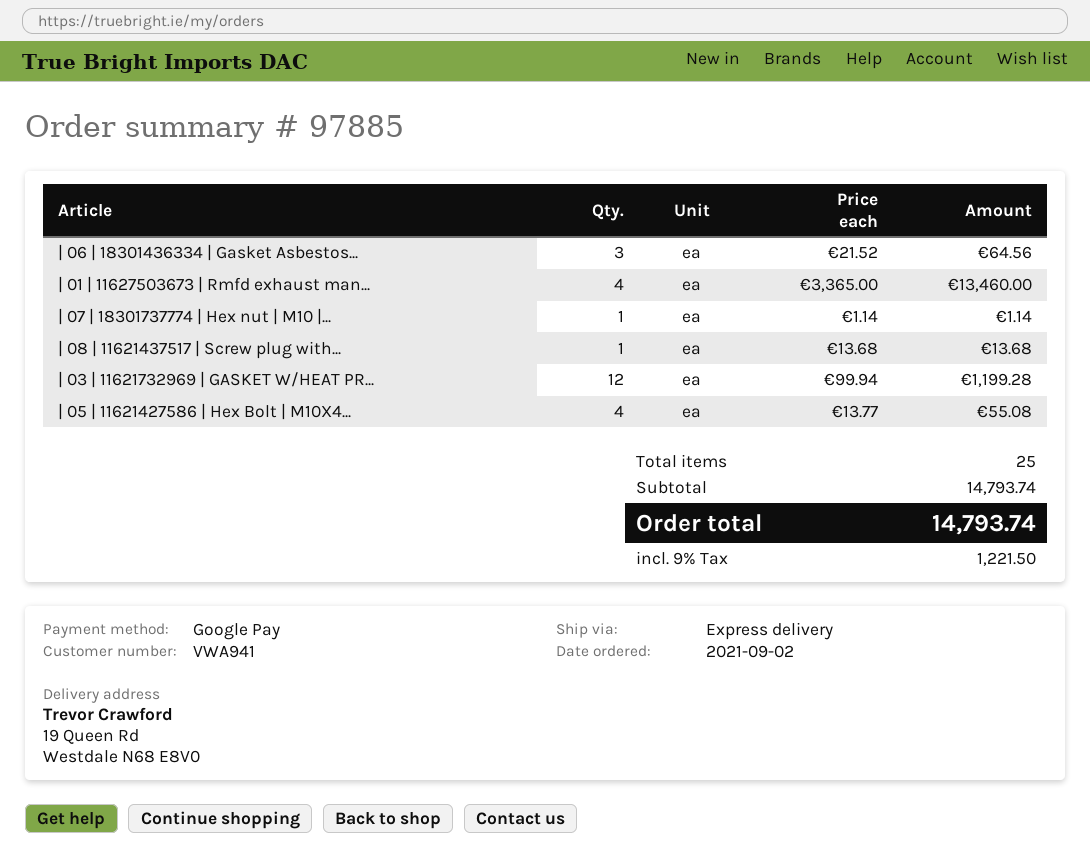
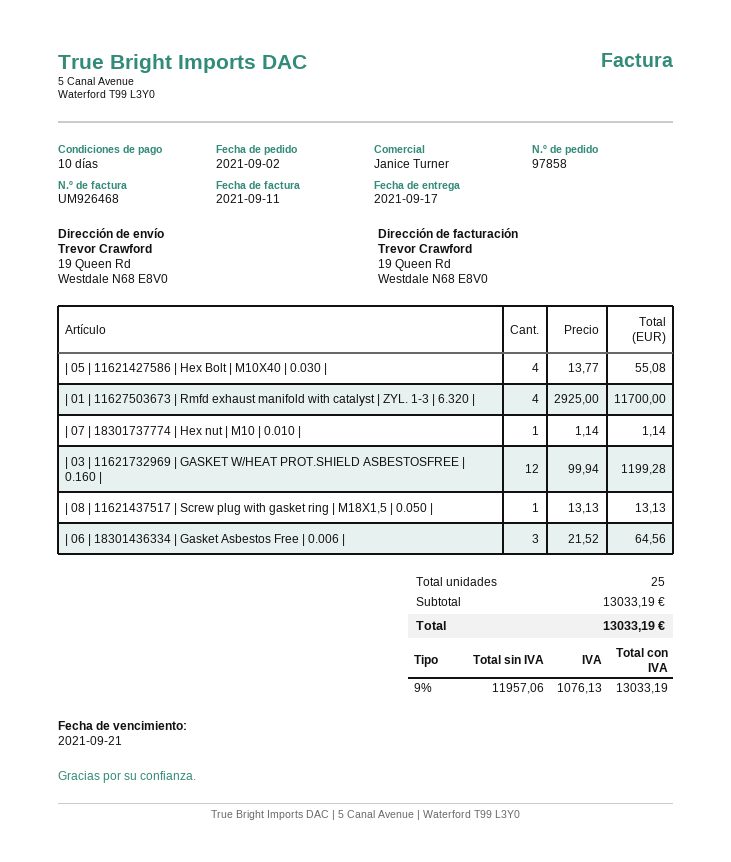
order number: 97885 -> 97858
| 01 | 11627503673 | Rmfd exhaust man...: 4 x 3365.00 = 13460.00 -> 4 x 2925.00 = 11700.00
| 08 | 11621437517 | Screw plug with...: 1 x 13.68 = 13.68 -> 1 x 13.13 = 13.13
subtotal: 14793.74 -> 13033.19
tax: 9% = 1221.50 -> 9% = 1076.13
total: 14793.74 -> 13033.19

